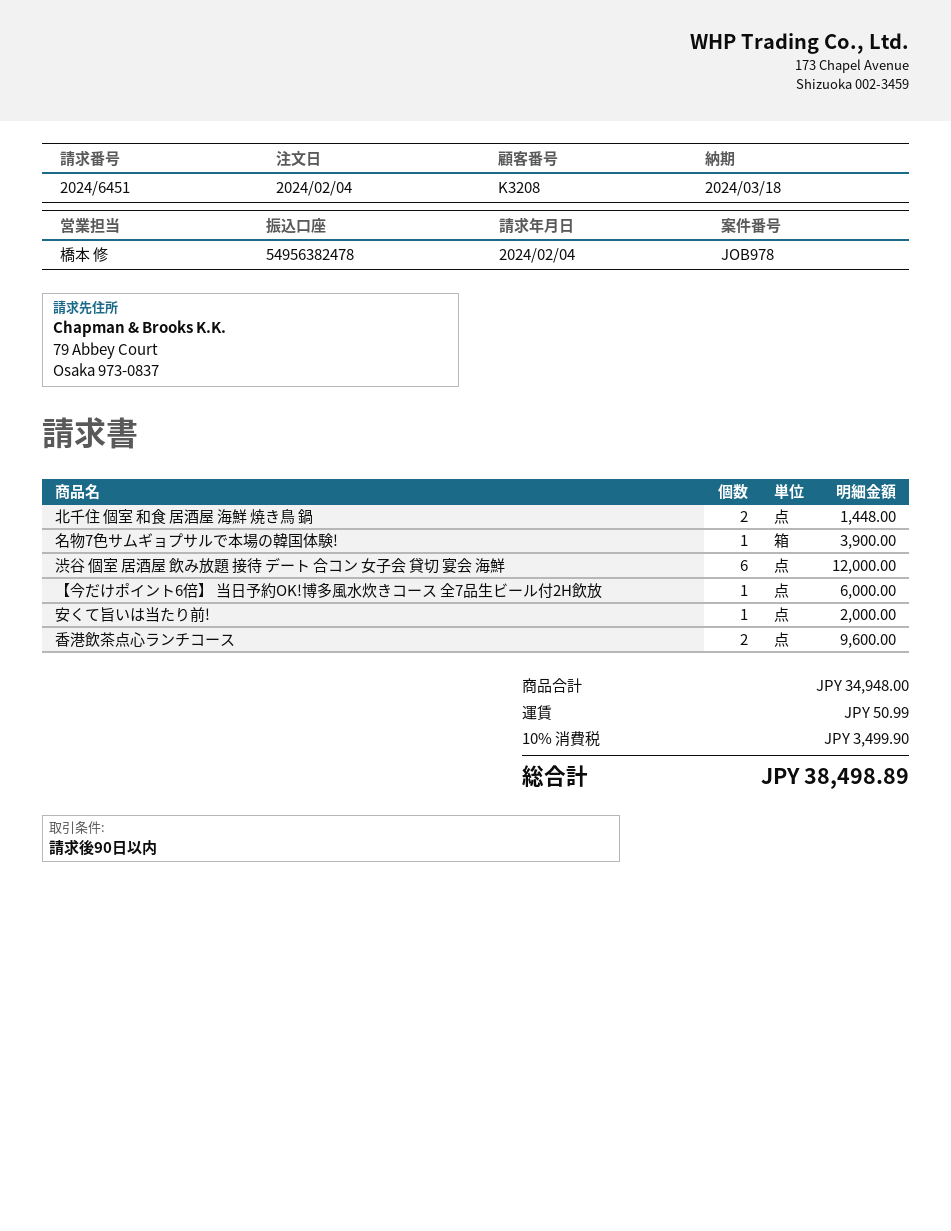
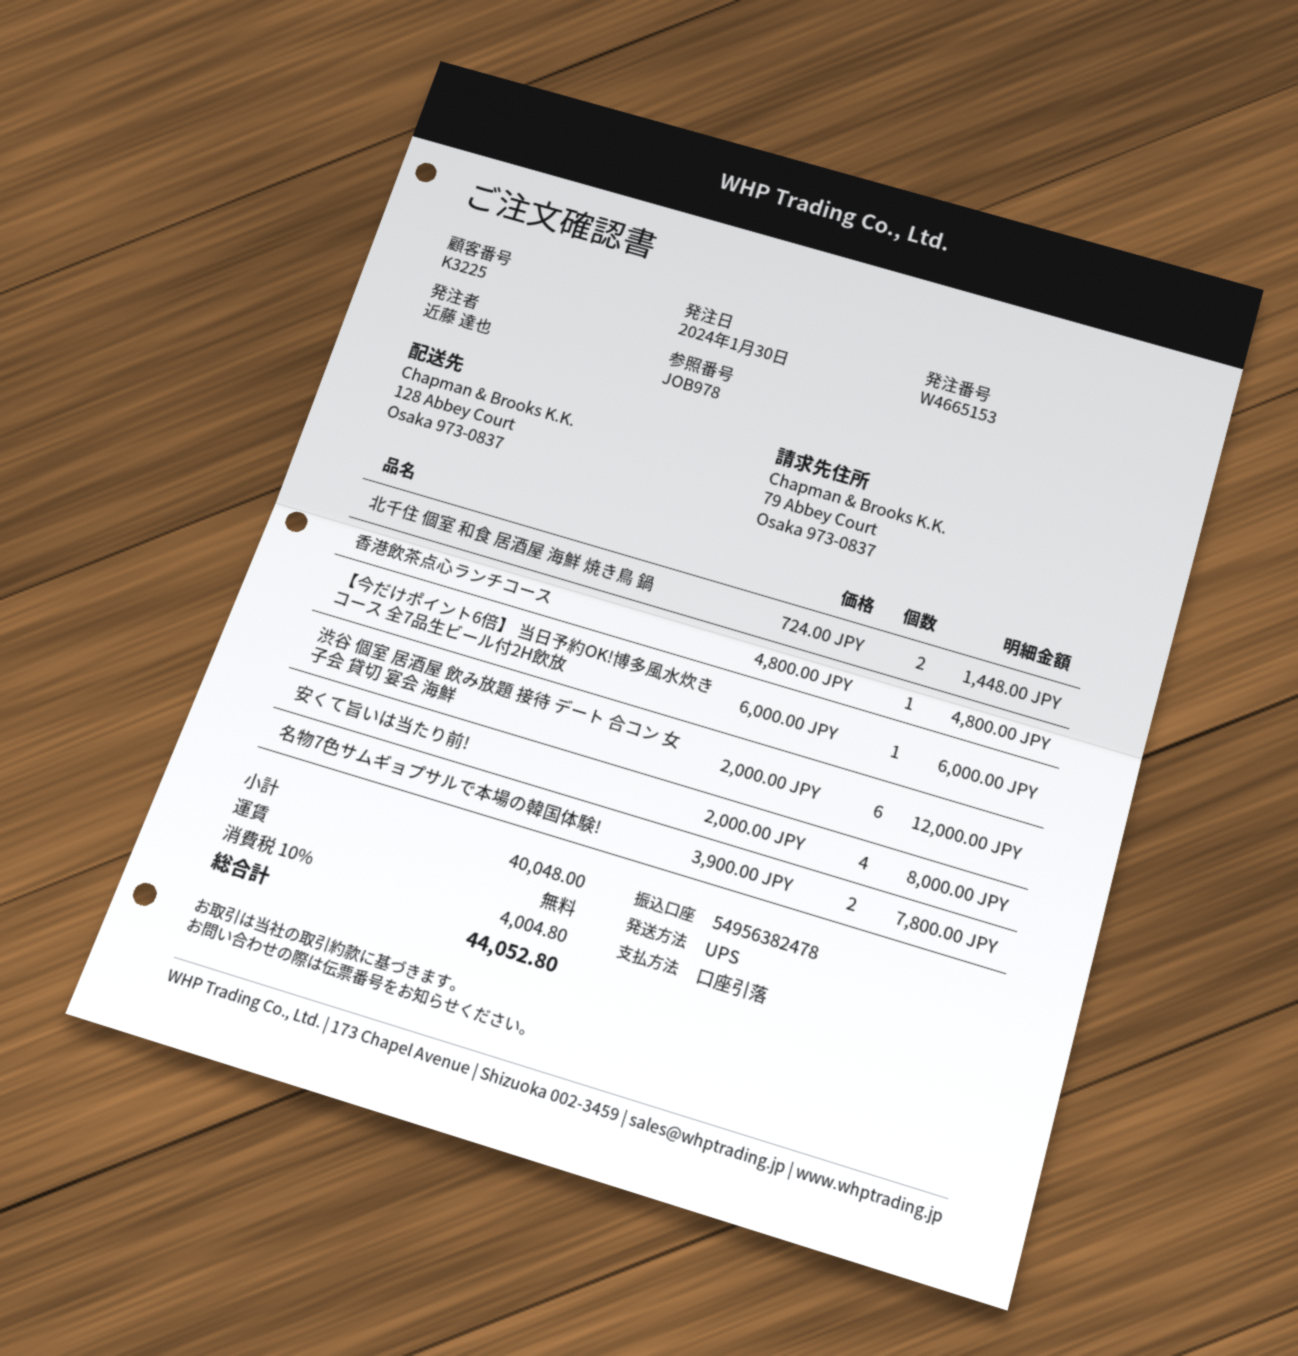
order date: 2024-02-04 -> 2024-01-30
customer number: K3208 -> K3225
名物7色サムギョプサルで本場の韓国体験!: 1 for 3900.00 -> 2 for 7800.00
安くて旨いは当たり前!: 1 for 2000.00 -> 4 for 8000.00
香港飲茶点心ランチコース: 2 for 9600.00 -> 1 for 4800.00
subtotal: 34948.00 -> 40048.00
shipping: 50.99 -> 0.00
tax: 10% = 3499.90 -> 10% = 4004.80
total: 38498.89 -> 44052.80

